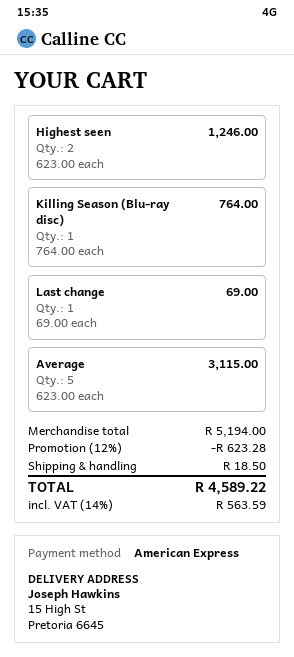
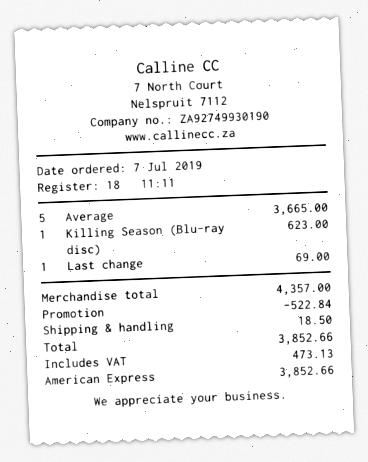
Highest seen: 2 for 1246.00 -> none
Killing Season (Blu-ray disc): 1 for 764.00 -> 1 for 623.00
Average: 5 for 3115.00 -> 5 for 3665.00
subtotal: 5194.00 -> 4357.00
discount: 623.28 -> 522.84
tax: 563.59 -> 473.13
total: 4589.22 -> 3852.66

